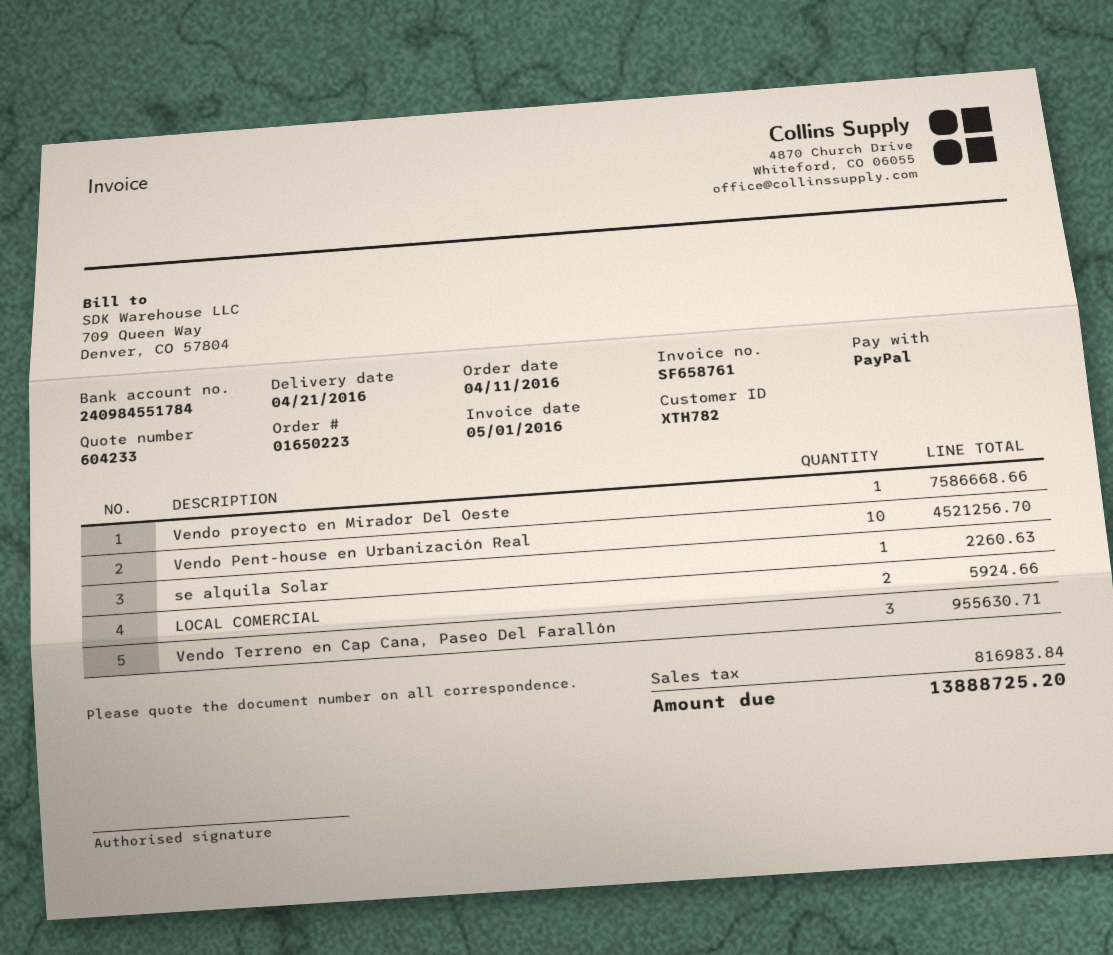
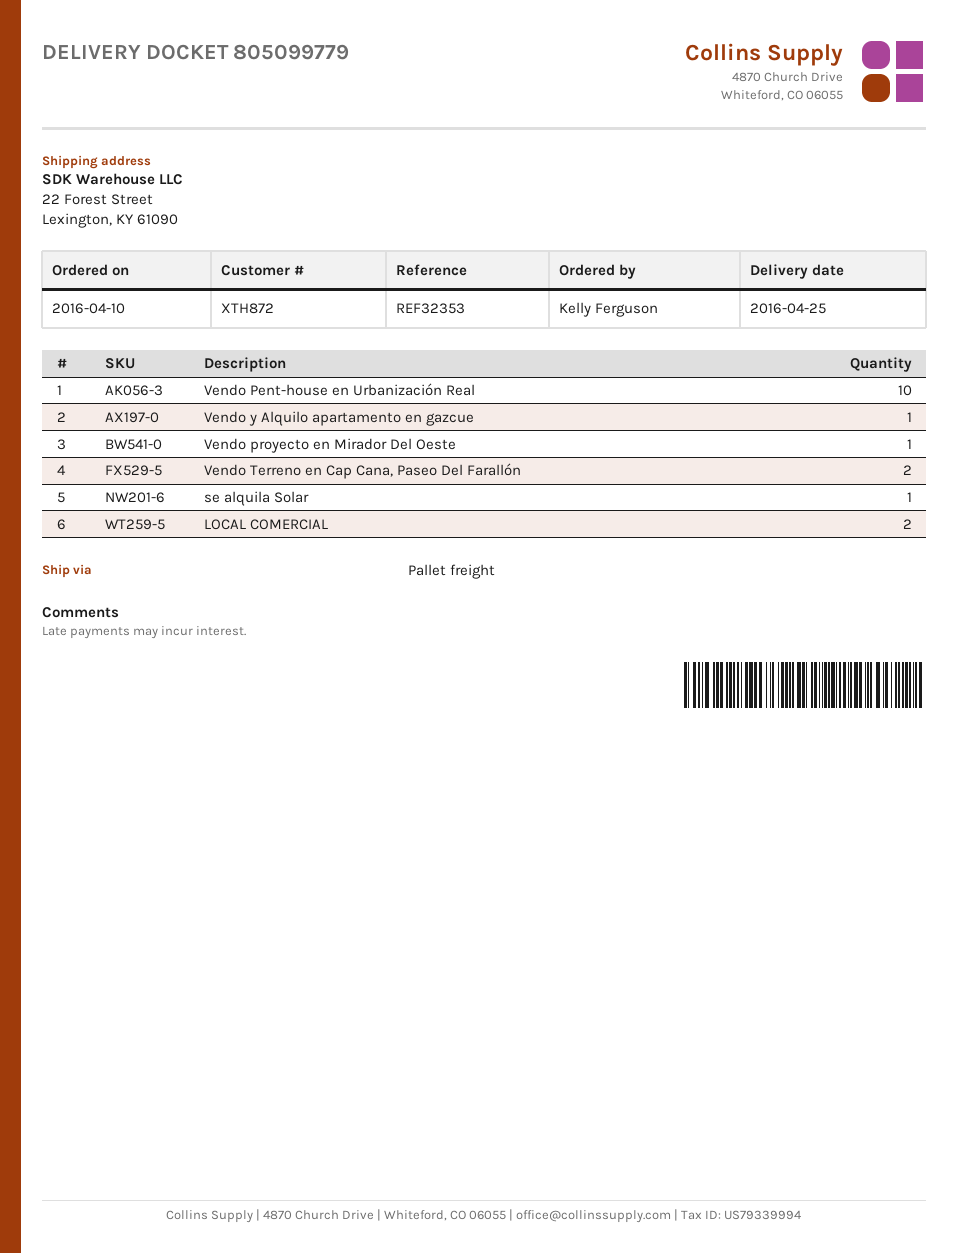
order date: 2016-04-11 -> 2016-04-10
delivery date: 2016-04-21 -> 2016-04-25
customer number: XTH782 -> XTH872
Vendo Terreno en Cap Cana, Paseo Del Farallón: 3 -> 2
Vendo y Alquilo apartamento en gazcue: none -> 1

